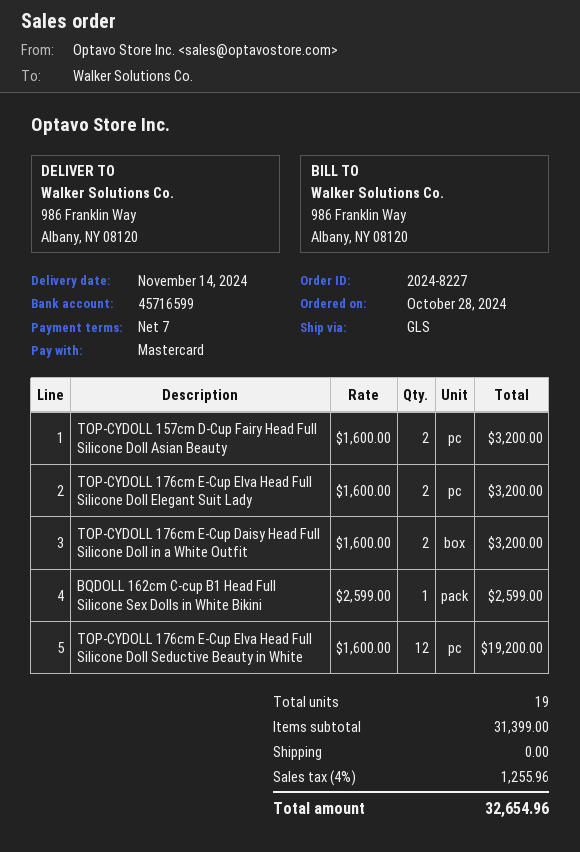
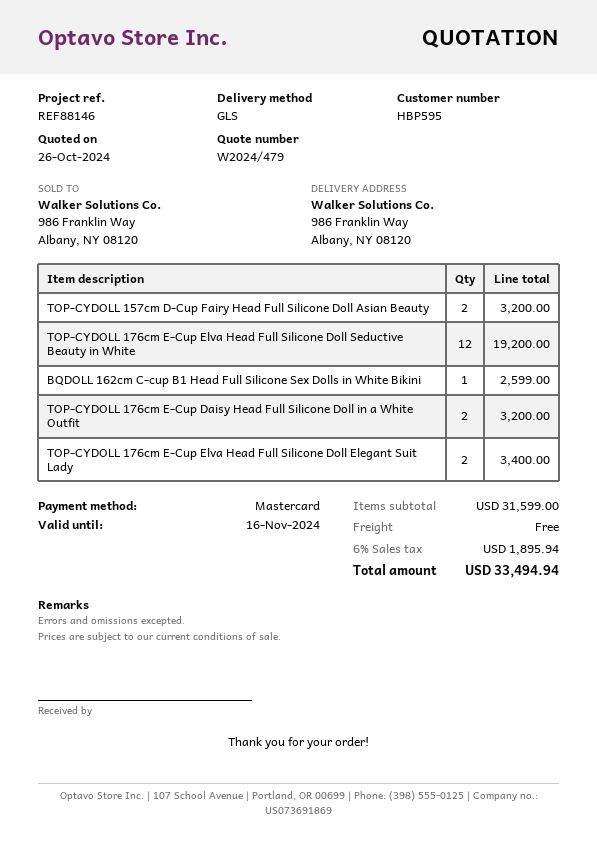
TOP-CYDOLL 176cm E-Cup Elva Head Full Silicone Doll Elegant Suit Lady: 2 for 3200.00 -> 2 for 3400.00
subtotal: 31399.00 -> 31599.00
tax: 4% = 1255.96 -> 6% = 1895.94
total: 32654.96 -> 33494.94

